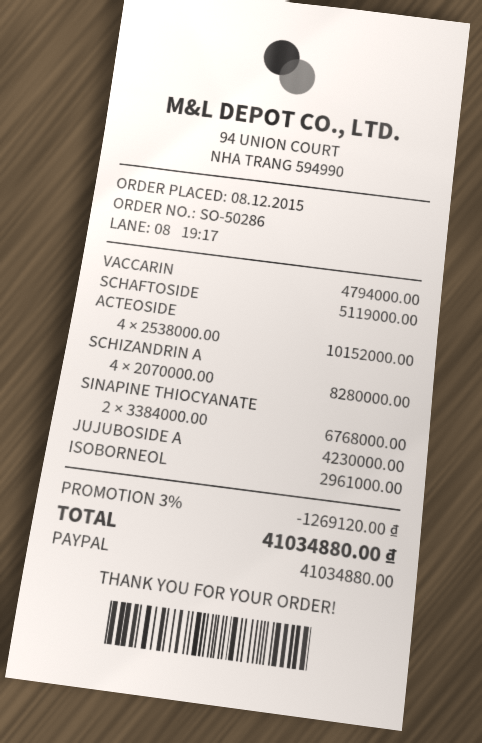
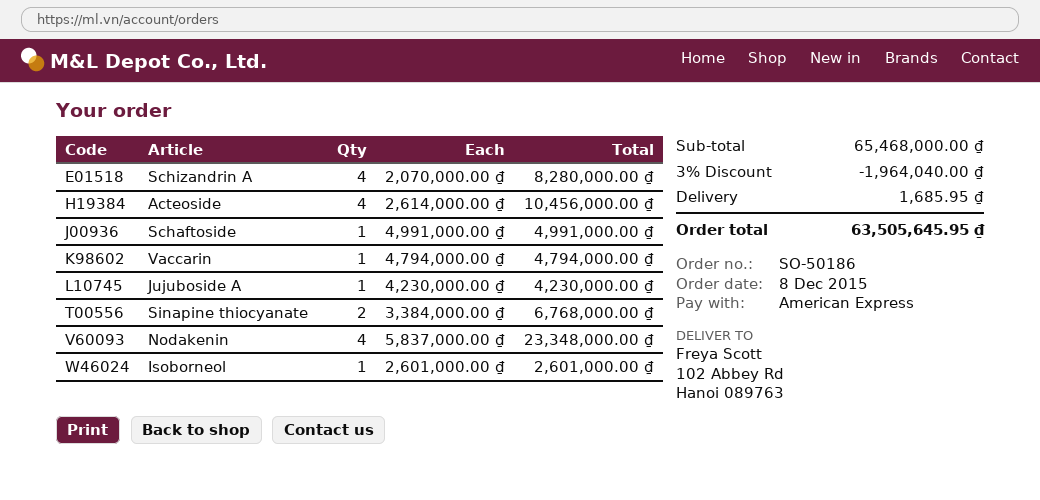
order number: SO-50286 -> SO-50186
payment method: PayPal -> American Express
SCHAFTOSIDE: 1 x 5119000.00 = 5119000.00 -> 1 x 4991000.00 = 4991000.00
ACTEOSIDE: 4 x 2538000.00 = 10152000.00 -> 4 x 2614000.00 = 10456000.00
ISOBORNEOL: 1 x 2961000.00 = 2961000.00 -> 1 x 2601000.00 = 2601000.00
Nodakenin: none -> 4 x 5837000.00 = 23348000.00
discount: 3% = 1269120.00 -> 3% = 1964040.00
shipping: none -> 1685.95
total: 41034880.00 -> 63505645.95

